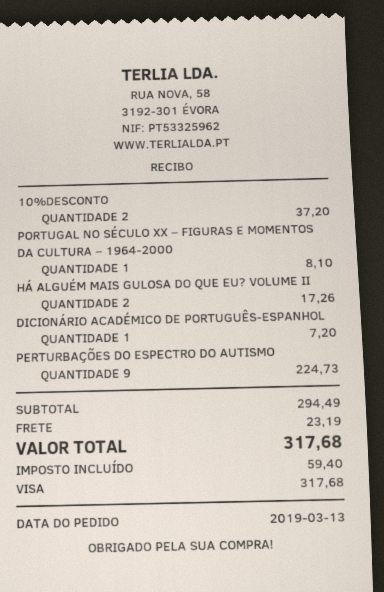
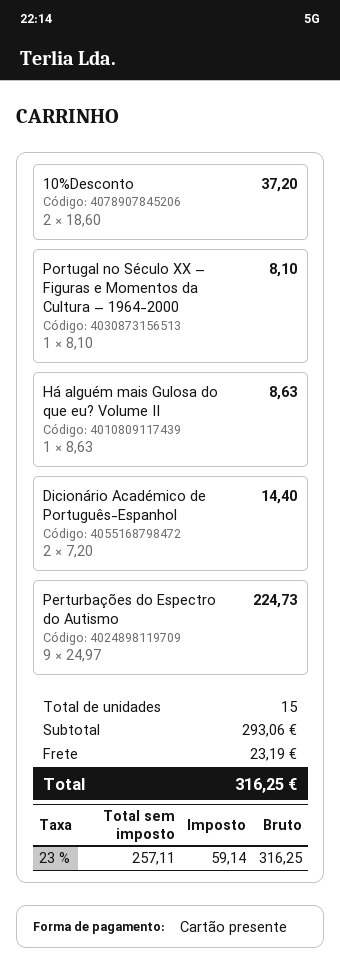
payment method: Visa -> gift card
HÁ ALGUÉM MAIS GULOSA DO QUE EU? VOLUME II: 2 for 17.26 -> 1 for 8.63
DICIONÁRIO ACADÉMICO DE PORTUGUÊS-ESPANHOL: 1 for 7.20 -> 2 for 14.40
subtotal: 294.49 -> 293.06
tax: 59.40 -> 59.14
total: 317.68 -> 316.25

